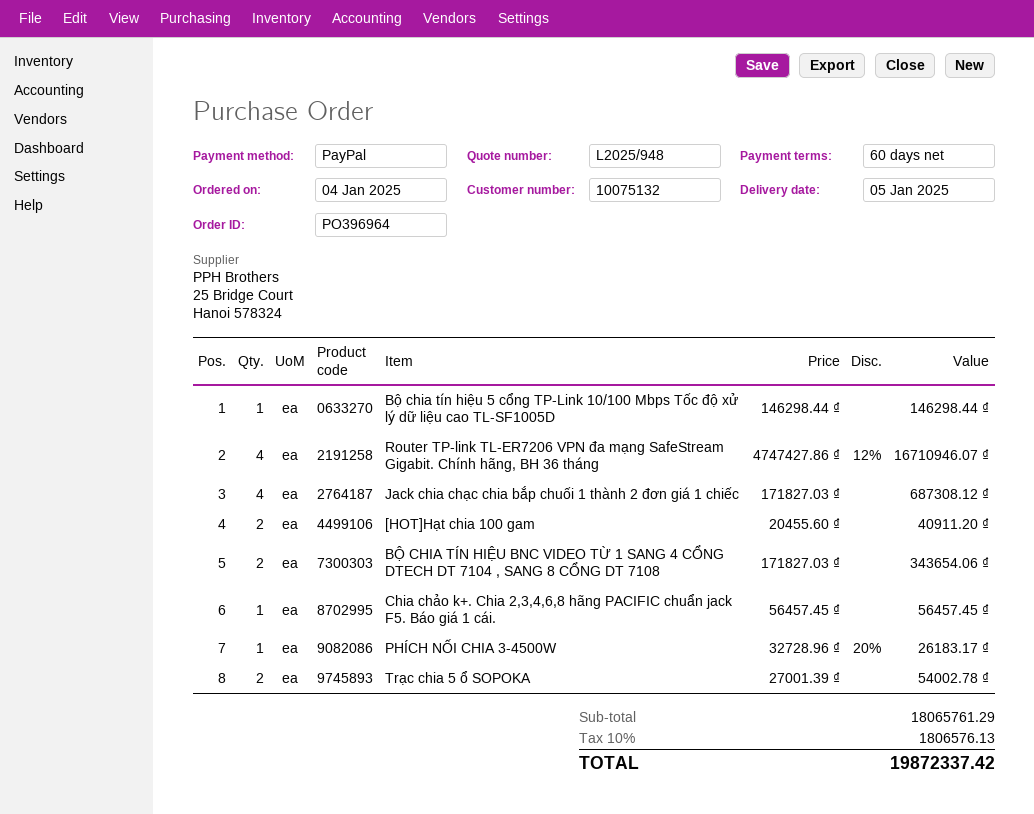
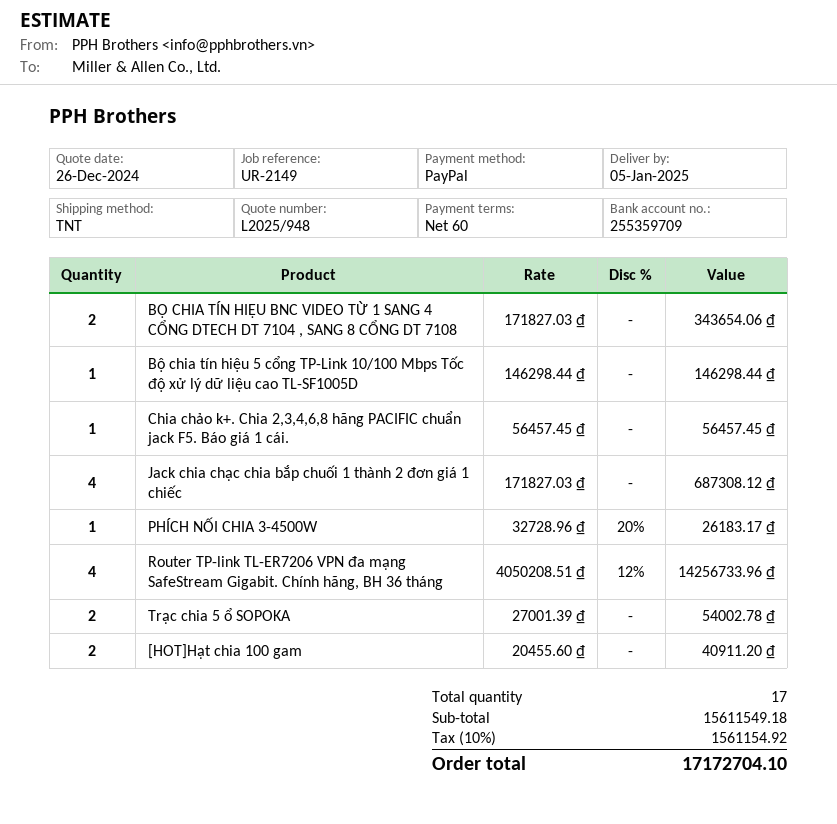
Router TP-link TL-ER7206 VPN đa mạng SafeStream Gigabit. Chính hãng, BH 36 tháng: 4 x 4747427.86 - 12% = 16710946.07 -> 4 x 4050208.51 - 12% = 14256733.96
subtotal: 18065761.29 -> 15611549.18
tax: 10% = 1806576.13 -> 10% = 1561154.92
total: 19872337.42 -> 17172704.10

